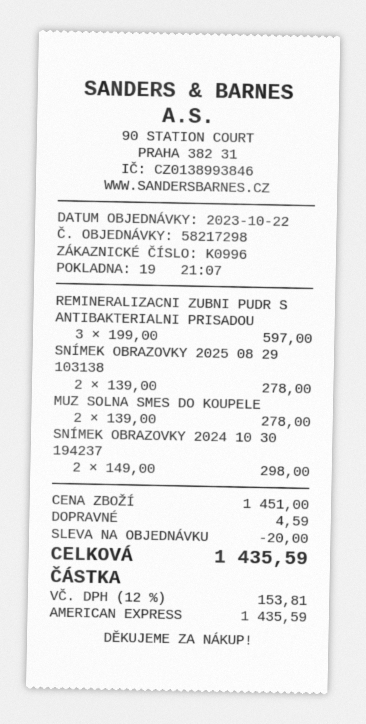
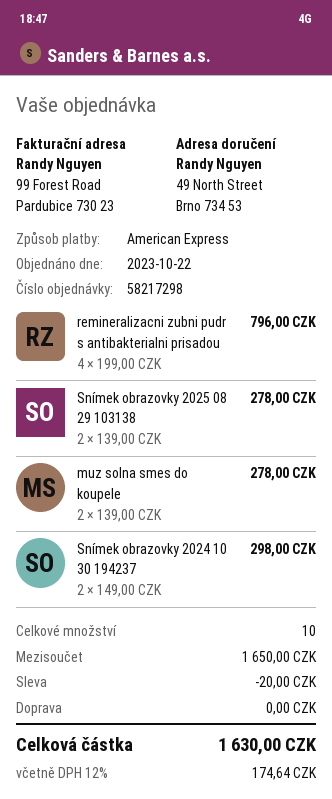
REMINERALIZACNI ZUBNI PUDR S ANTIBAKTERIALNI PRISADOU: 3 x 199.00 = 597.00 -> 4 x 199.00 = 796.00
subtotal: 1451.00 -> 1650.00
shipping: 4.59 -> 0.00
tax: 12% = 153.81 -> 12% = 174.64
total: 1435.59 -> 1630.00

